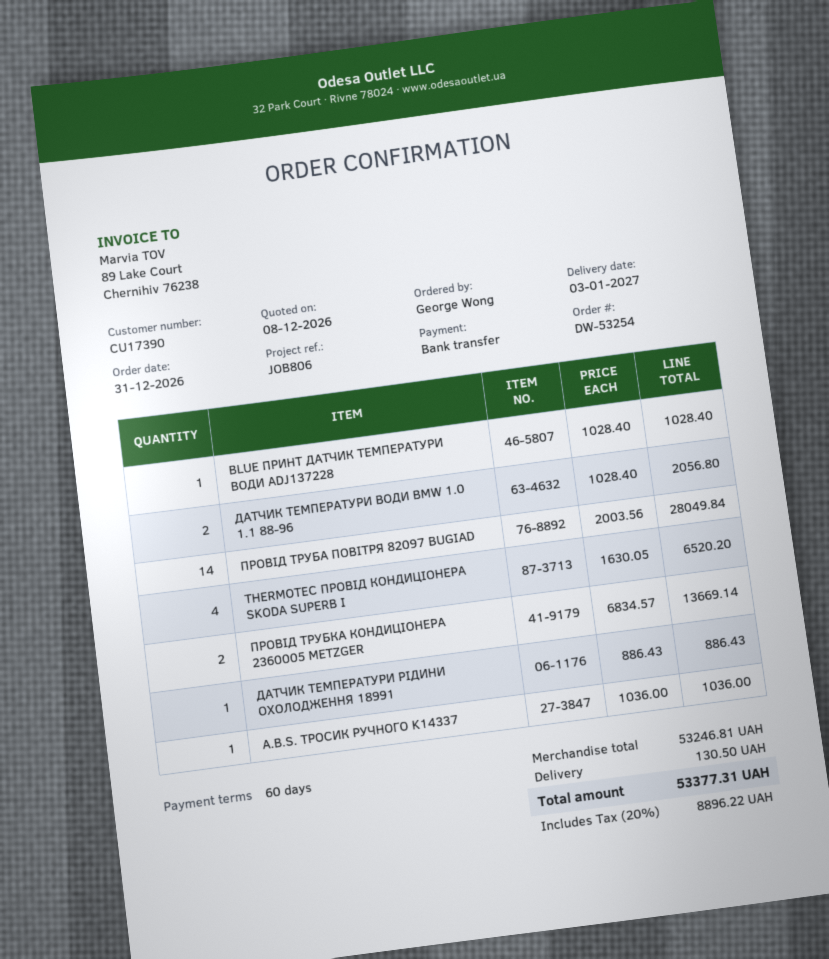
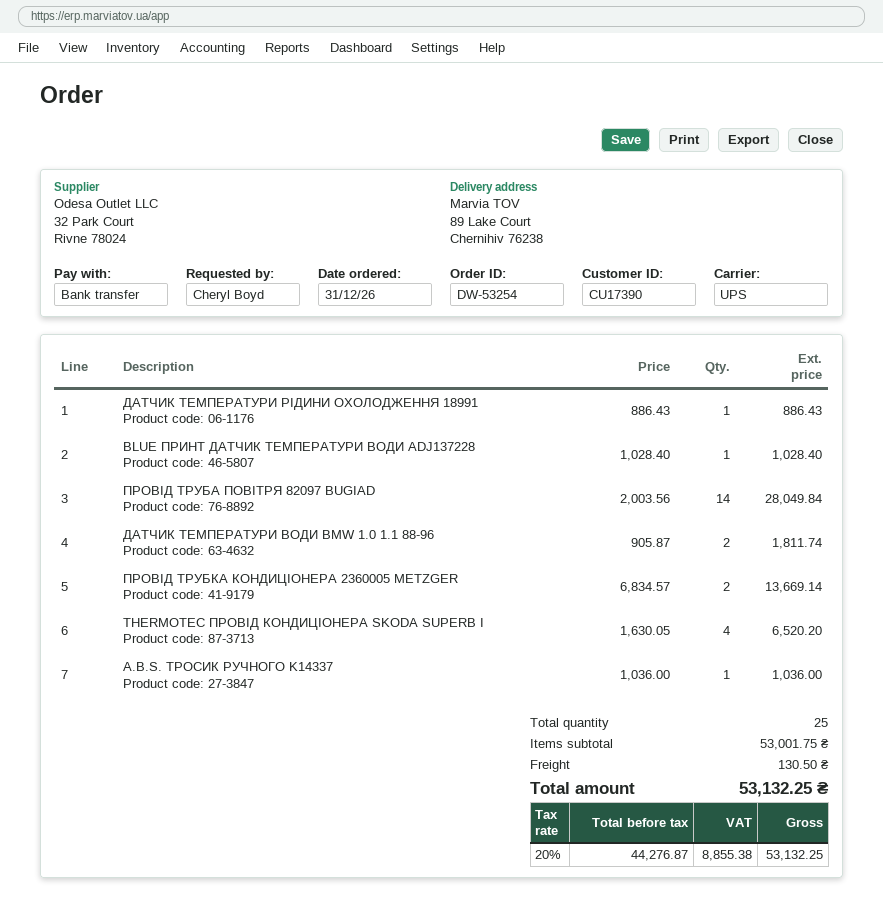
ordered by: George Wong -> Cheryl Boyd
ДАТЧИК ТЕМПЕРАТУРИ ВОДИ BMW 1.0 1.1 88-96: 2 x 1028.40 = 2056.80 -> 2 x 905.87 = 1811.74
subtotal: 53246.81 -> 53001.75
tax: 20% = 8896.22 -> 20% = 8855.38
total: 53377.31 -> 53132.25

